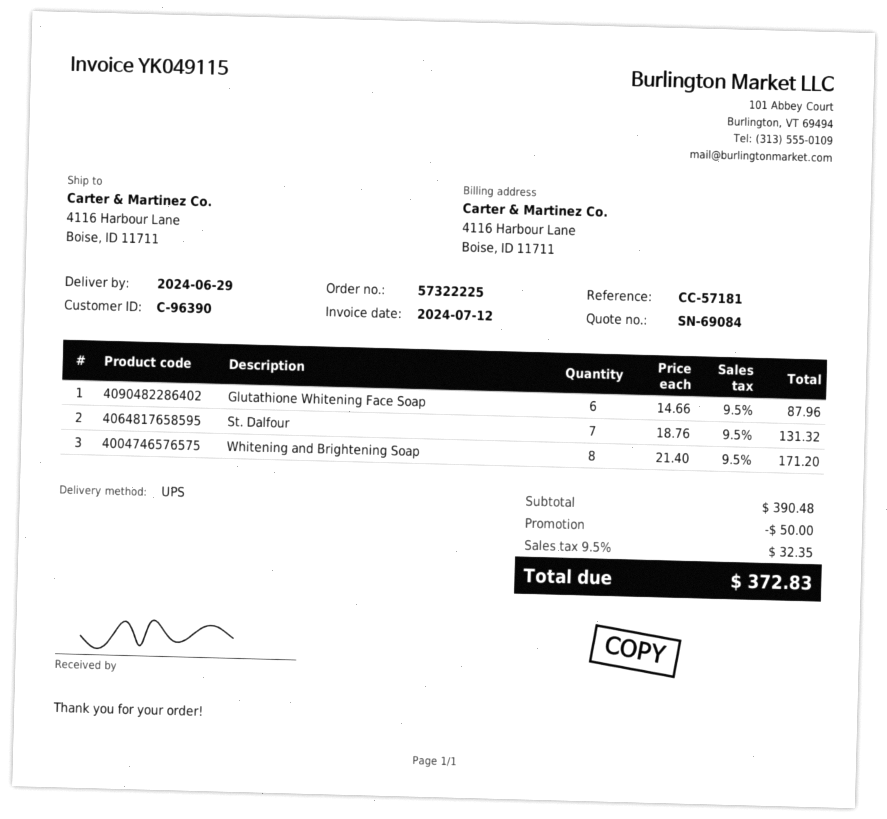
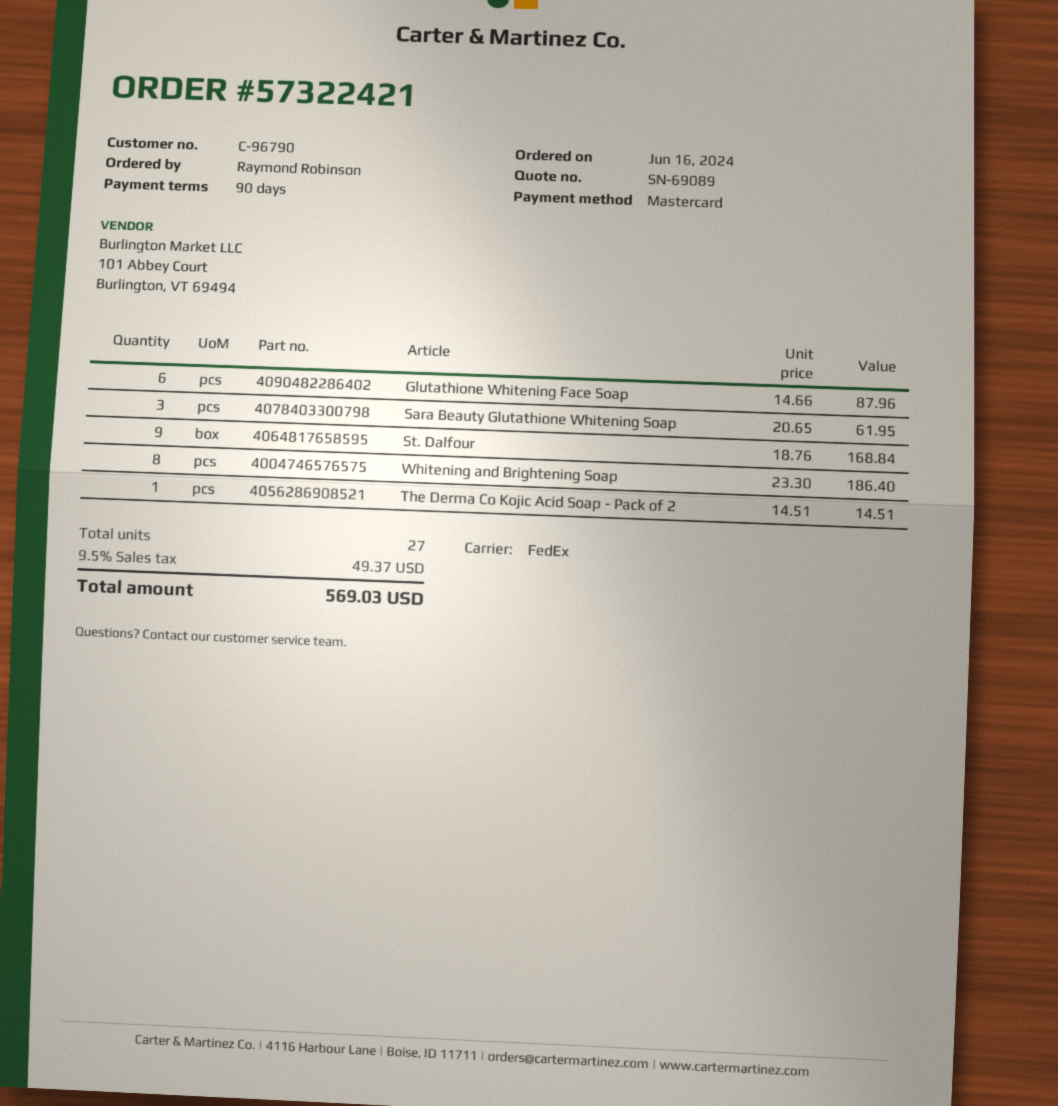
quote number: SN-69084 -> SN-69089
order number: 57322225 -> 57322421
customer number: C-96390 -> C-96790
shipping method: UPS -> FedEx
St. Dalfour: 7 x 18.76 = 131.32 -> 9 x 18.76 = 168.84
Whitening and Brightening Soap: 8 x 21.40 = 171.20 -> 8 x 23.30 = 186.40
Sara Beauty Glutathione Whitening Soap: none -> 3 x 20.65 = 61.95
The Derma Co Kojic Acid Soap - Pack of 2: none -> 1 x 14.51 = 14.51
discount: 50.00 -> none
tax: 9.5% = 32.35 -> 9.5% = 49.37
total: 372.83 -> 569.03

